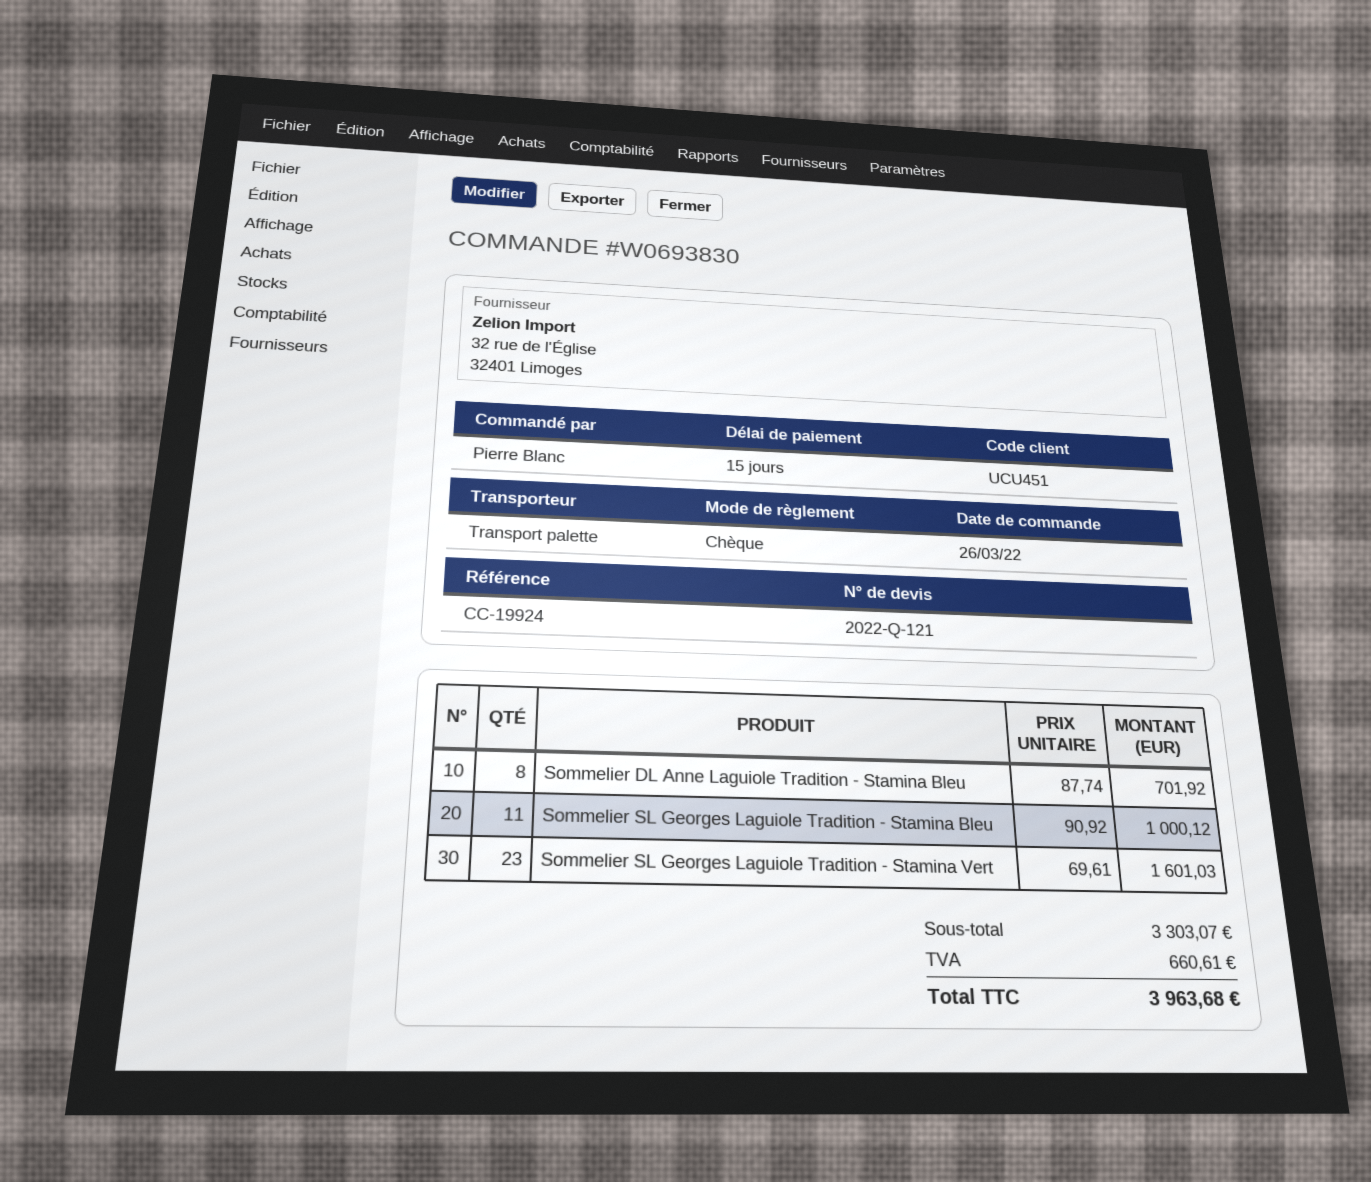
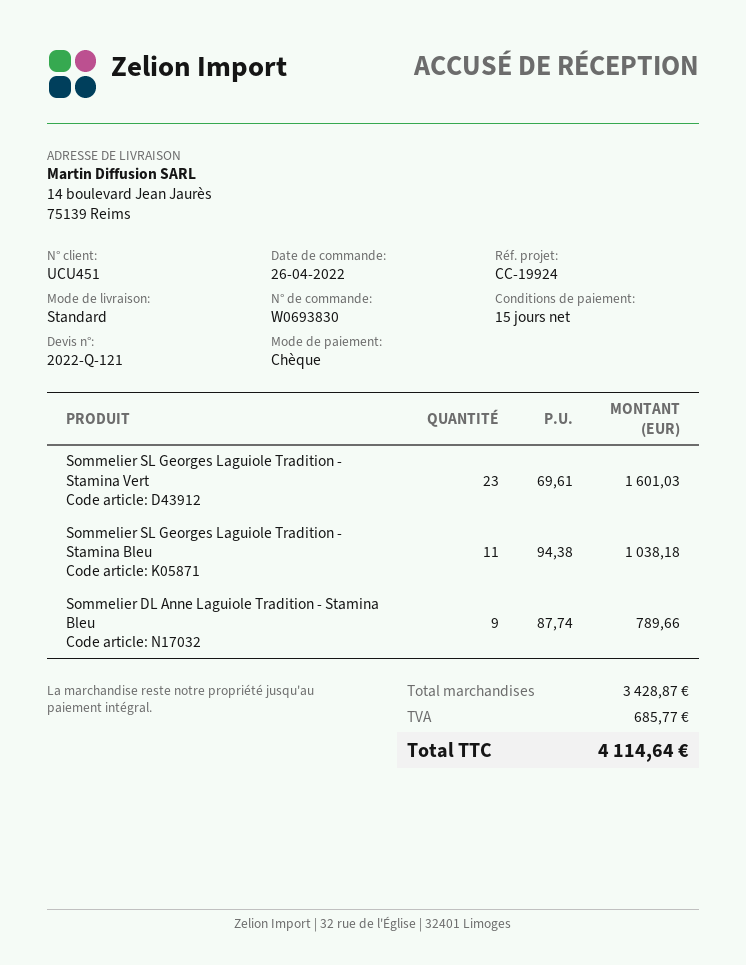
order date: 2022-03-26 -> 2022-04-26
shipping method: pallet freight -> standard
Sommelier DL Anne Laguiole Tradition - Stamina Bleu: 8 x 87.74 = 701.92 -> 9 x 87.74 = 789.66
Sommelier SL Georges Laguiole Tradition - Stamina Bleu: 11 x 90.92 = 1000.12 -> 11 x 94.38 = 1038.18
subtotal: 3303.07 -> 3428.87
tax: 660.61 -> 685.77
total: 3963.68 -> 4114.64

